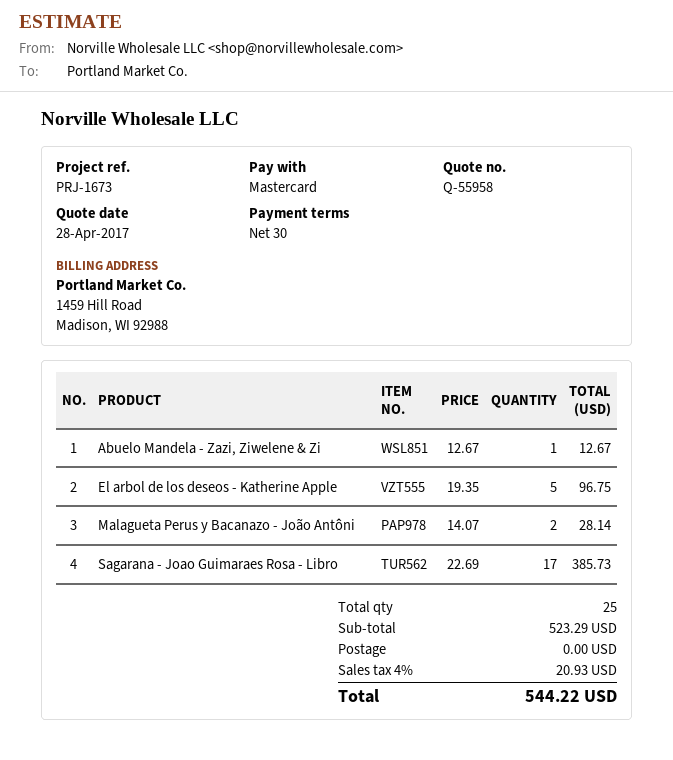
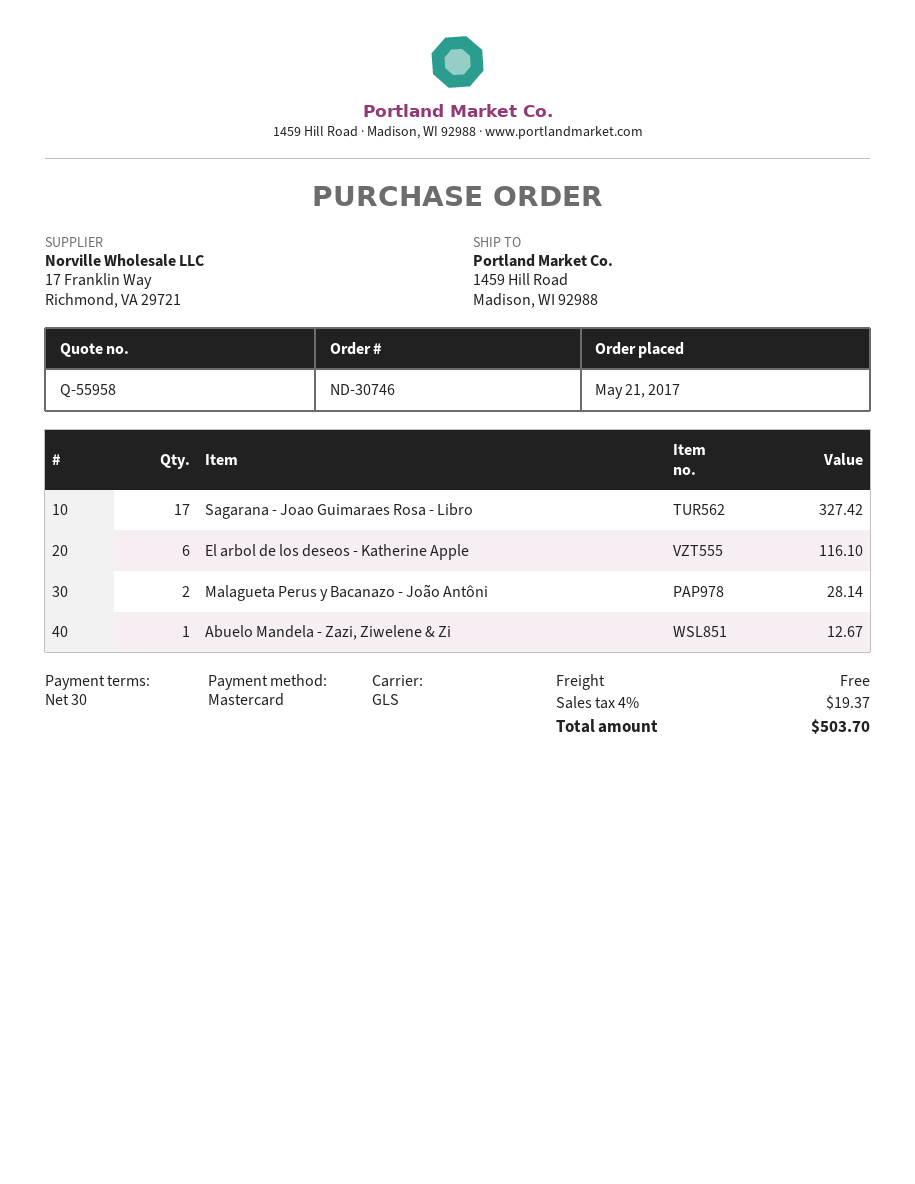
El arbol de los deseos - Katherine Apple: 5 for 96.75 -> 6 for 116.10
Sagarana - Joao Guimaraes Rosa - Libro: 17 for 385.73 -> 17 for 327.42
tax: 4% = 20.93 -> 4% = 19.37
total: 544.22 -> 503.70

